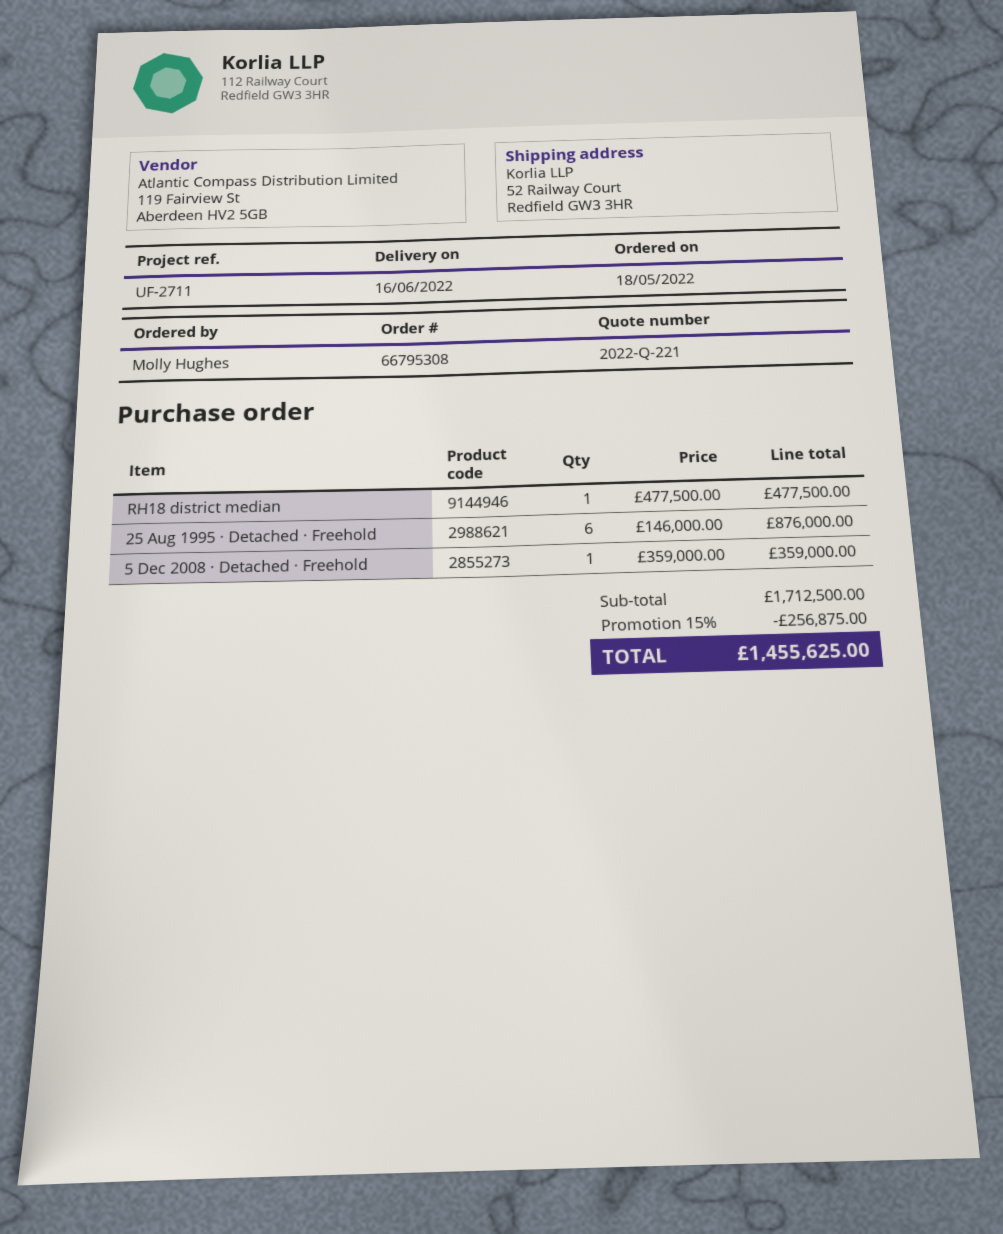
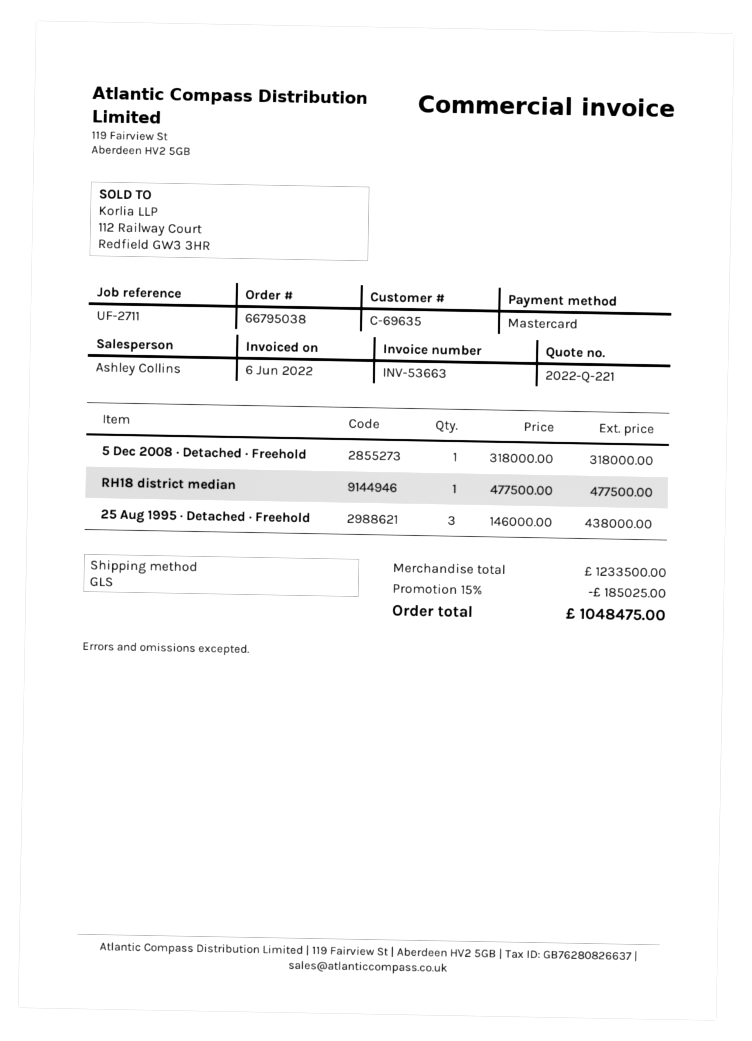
order number: 66795308 -> 66795038
25 Aug 1995 · Detached · Freehold: 6 x 146000.00 = 876000.00 -> 3 x 146000.00 = 438000.00
5 Dec 2008 · Detached · Freehold: 1 x 359000.00 = 359000.00 -> 1 x 318000.00 = 318000.00
subtotal: 1712500.00 -> 1233500.00
discount: 15% = 256875.00 -> 15% = 185025.00
total: 1455625.00 -> 1048475.00

